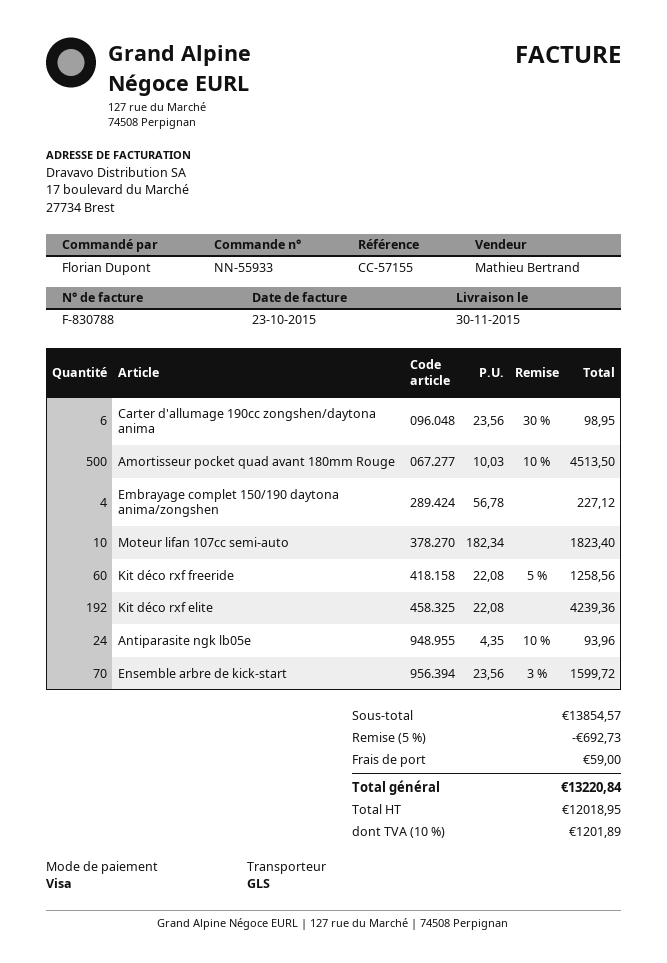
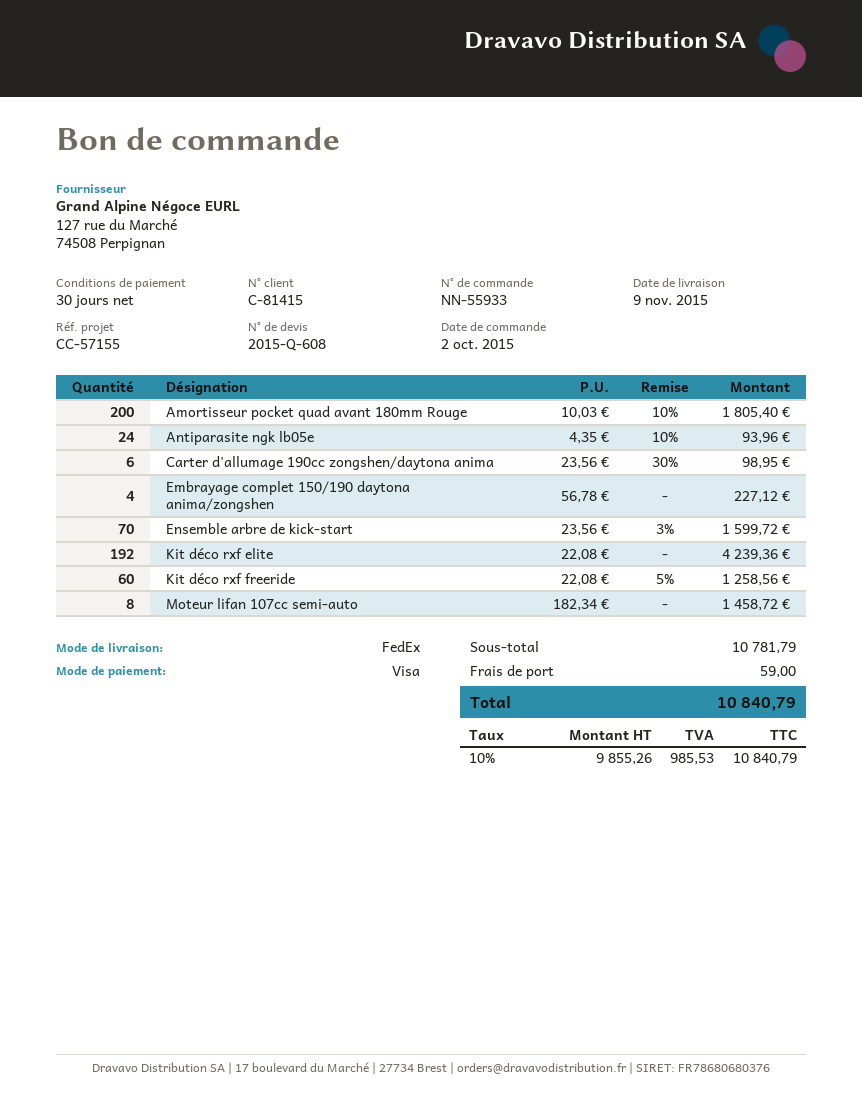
delivery date: 2015-11-30 -> 2015-11-09
shipping method: GLS -> FedEx
Amortisseur pocket quad avant 180mm Rouge: 500 x 10.03 - 10% = 4513.50 -> 200 x 10.03 - 10% = 1805.40
Moteur lifan 107cc semi-auto: 10 x 182.34 = 1823.40 -> 8 x 182.34 = 1458.72
subtotal: 13854.57 -> 10781.79
discount: 5% = 692.73 -> none
net: 12018.95 -> 9855.26
tax: 10% = 1201.89 -> 10% = 985.53
total: 13220.84 -> 10840.79

